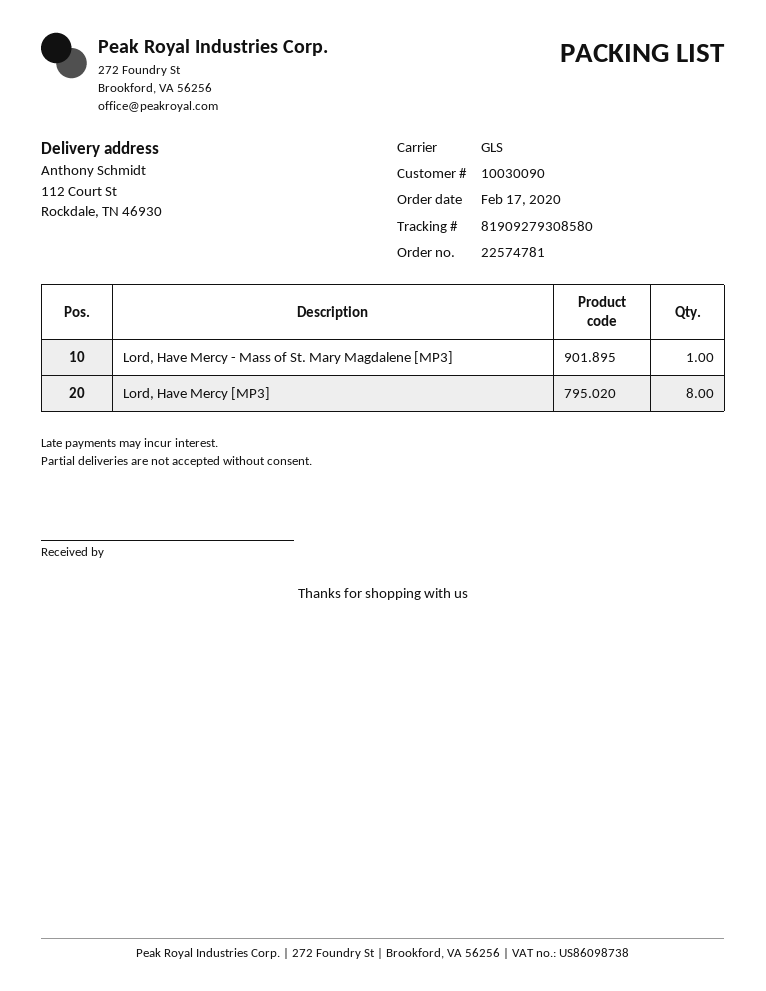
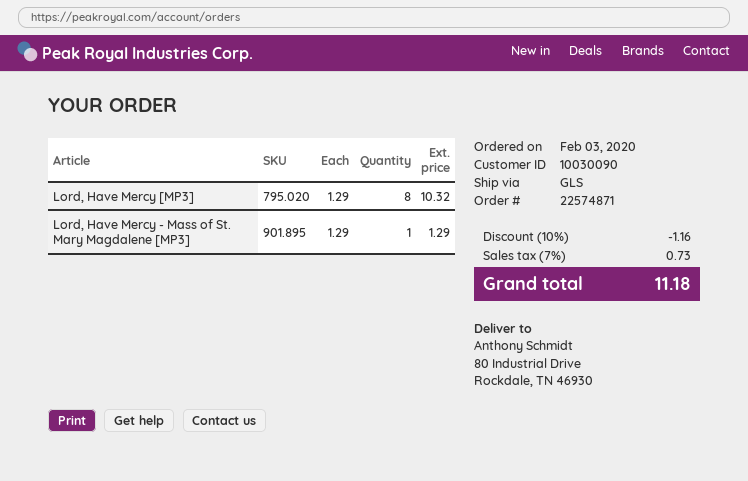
order number: 22574781 -> 22574871
order date: 2020-02-17 -> 2020-02-03
ship to: 112 Court St, Rockdale, TN 46930 -> 80 Industrial Drive, Rockdale, TN 46930

